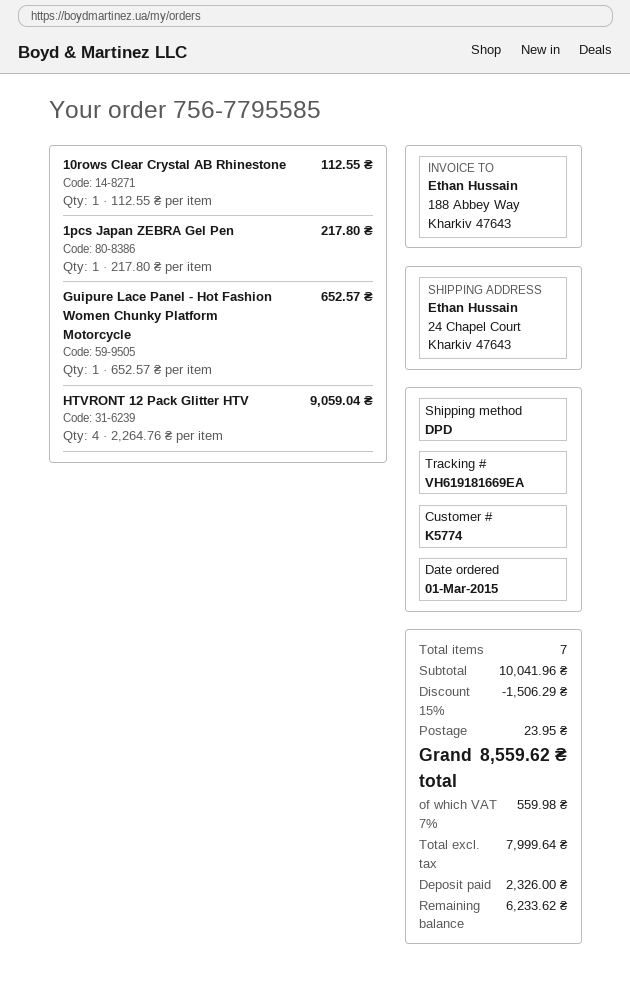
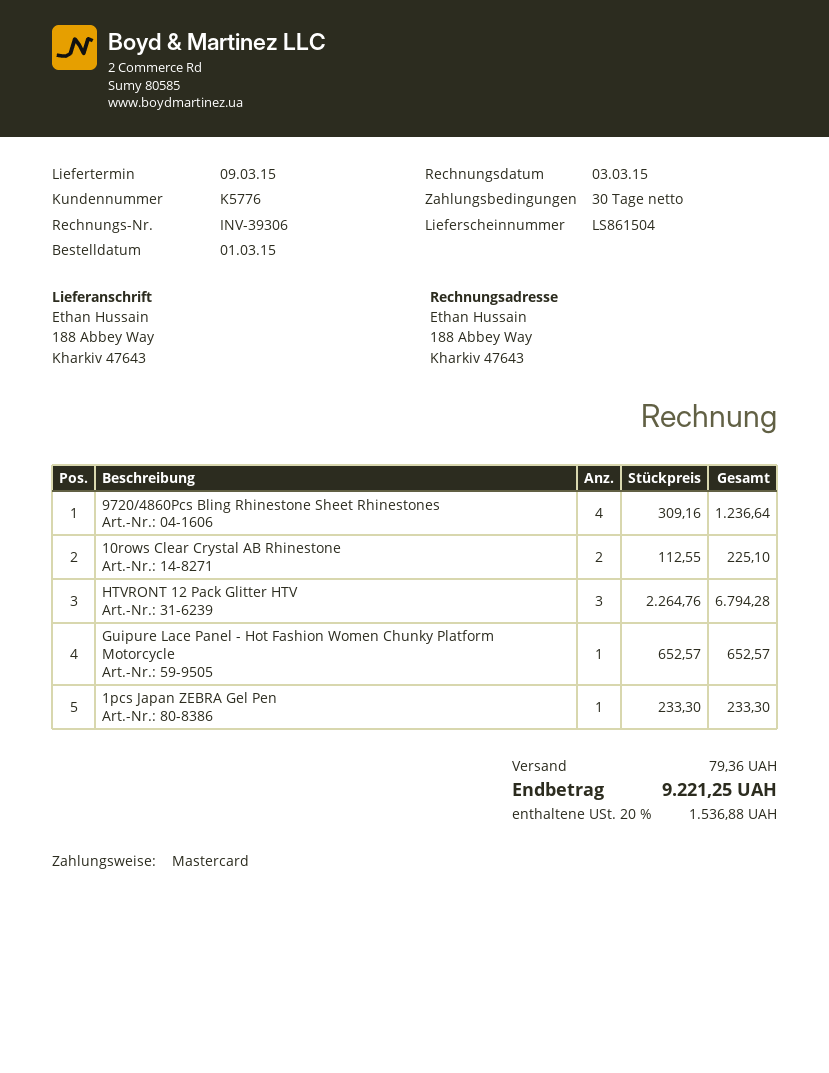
customer number: K5774 -> K5776
ship to: 24 Chapel Court, Kharkiv 47643 -> 188 Abbey Way, Kharkiv 47643
10rows Clear Crystal AB Rhinestone: 1 x 112.55 = 112.55 -> 2 x 112.55 = 225.10
1pcs Japan ZEBRA Gel Pen: 1 x 217.80 = 217.80 -> 1 x 233.30 = 233.30
HTVRONT 12 Pack Glitter HTV: 4 x 2264.76 = 9059.04 -> 3 x 2264.76 = 6794.28
9720/4860Pcs Bling Rhinestone Sheet Rhinestones: none -> 4 x 309.16 = 1236.64
discount: 15% = 1506.29 -> none
shipping: 23.95 -> 79.36
tax: 7% = 559.98 -> 20% = 1536.88
total: 8559.62 -> 9221.25

